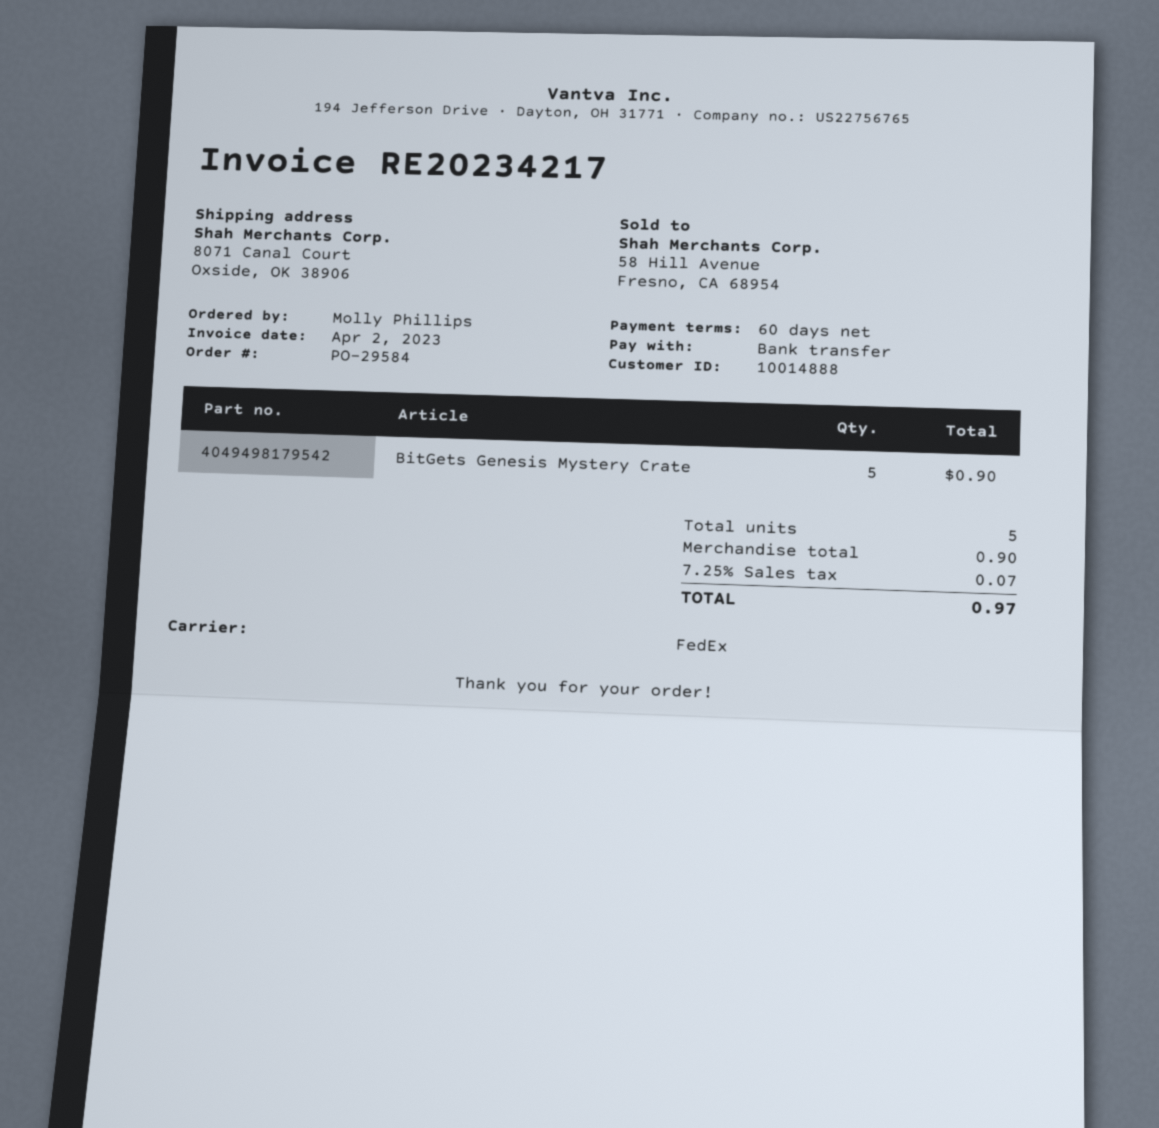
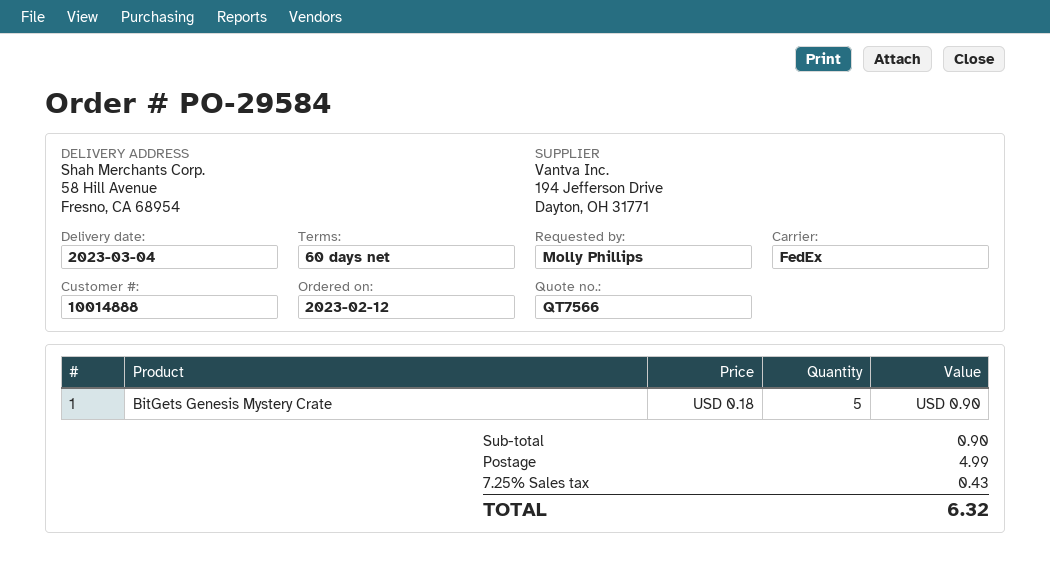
ship to: 8071 Canal Court, Oxside, OK 38906 -> 58 Hill Avenue, Fresno, CA 68954
shipping: none -> 4.99
tax: 7.25% = 0.07 -> 7.25% = 0.43
total: 0.97 -> 6.32

